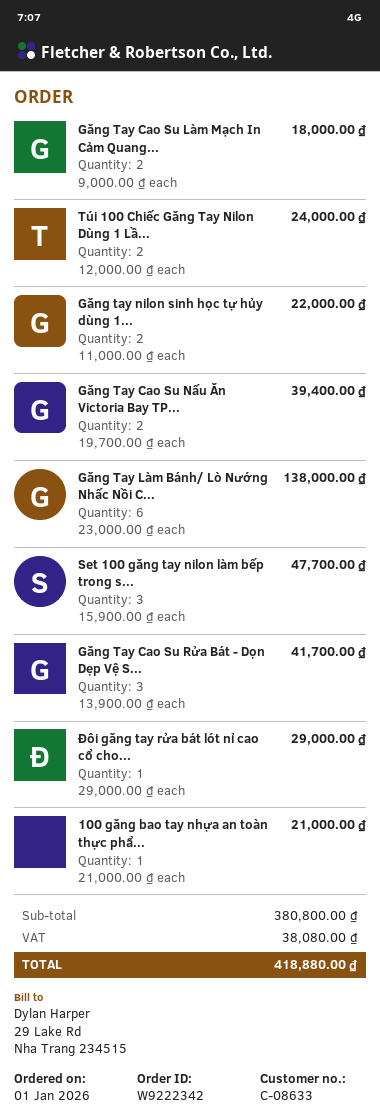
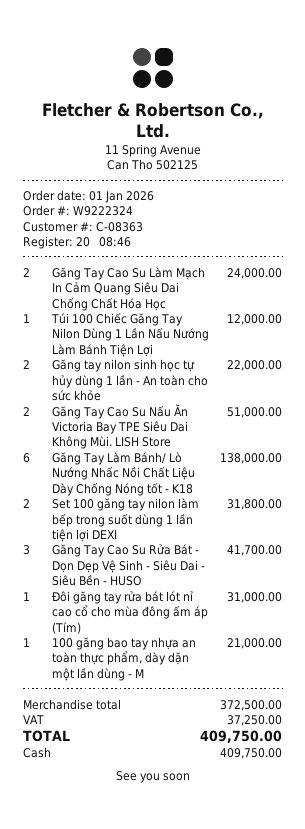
order number: W9222342 -> W9222324
customer number: C-08633 -> C-08363
Găng Tay Cao Su Làm Mạch In Cảm Quang...: 2 for 18000.00 -> 2 for 24000.00
Túi 100 Chiếc Găng Tay Nilon Dùng 1 Lầ...: 2 for 24000.00 -> 1 for 12000.00
Găng Tay Cao Su Nấu Ăn Victoria Bay TP...: 2 for 39400.00 -> 2 for 51000.00
Set 100 găng tay nilon làm bếp trong s...: 3 for 47700.00 -> 2 for 31800.00
Đôi găng tay rửa bát lót nỉ cao cổ cho...: 1 for 29000.00 -> 1 for 31000.00
subtotal: 380800.00 -> 372500.00
tax: 38080.00 -> 37250.00
total: 418880.00 -> 409750.00

